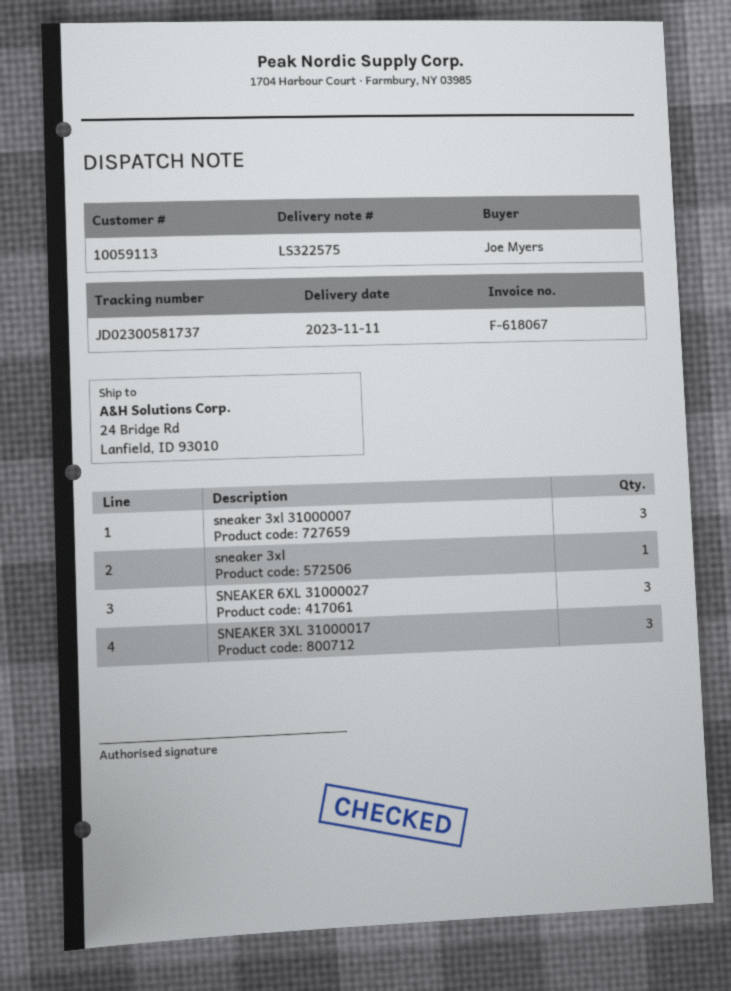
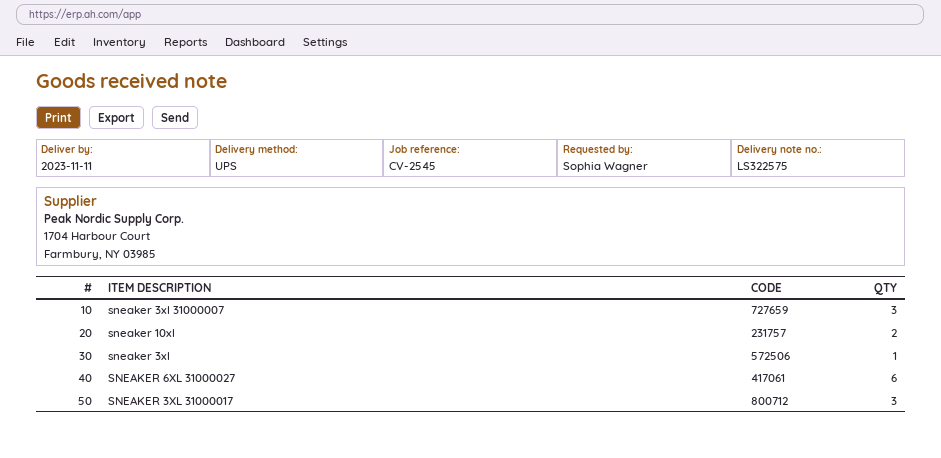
ordered by: Joe Myers -> Sophia Wagner
SNEAKER 6XL 31000027: 3 -> 6
sneaker 10xl: none -> 2

